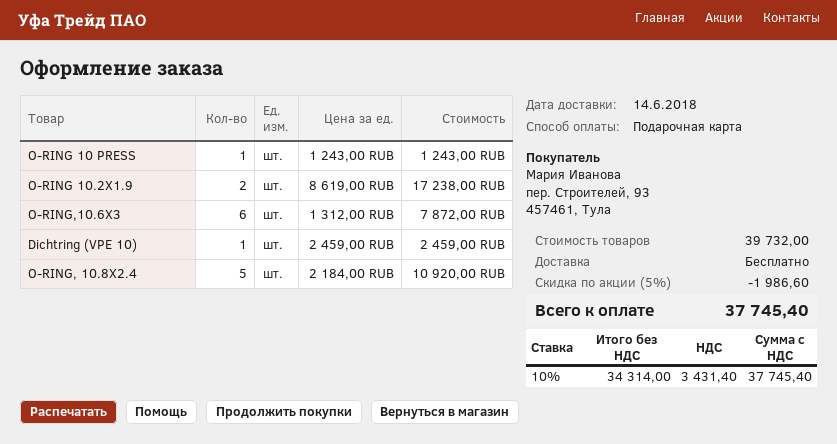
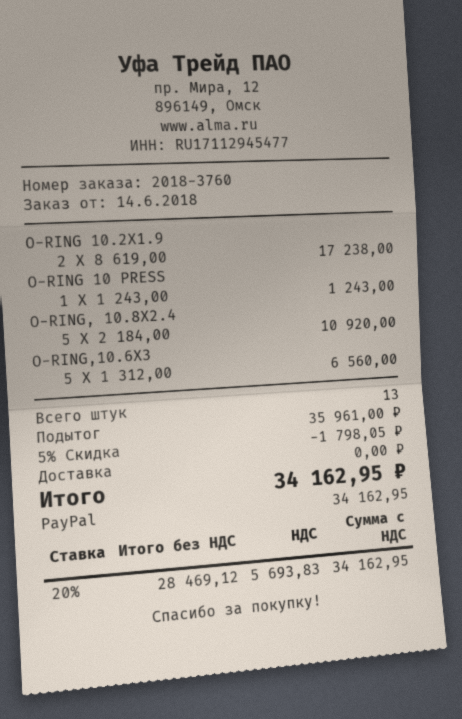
payment method: gift card -> PayPal
O-RING,10.6X3: 6 x 1312.00 = 7872.00 -> 5 x 1312.00 = 6560.00
Dichtring (VPE 10): 1 x 2459.00 = 2459.00 -> none
subtotal: 39732.00 -> 35961.00
discount: 5% = 1986.60 -> 5% = 1798.05
net: 34314.00 -> 28469.12
tax: 10% = 3431.40 -> 20% = 5693.83
total: 37745.40 -> 34162.95

